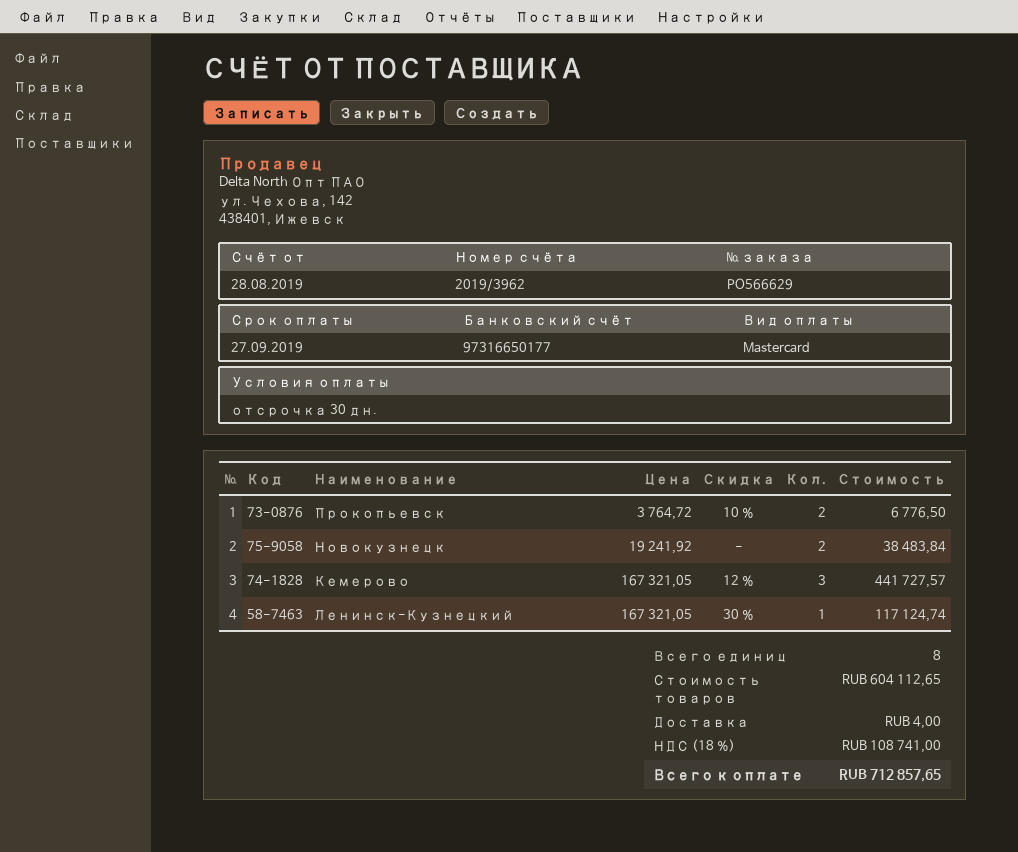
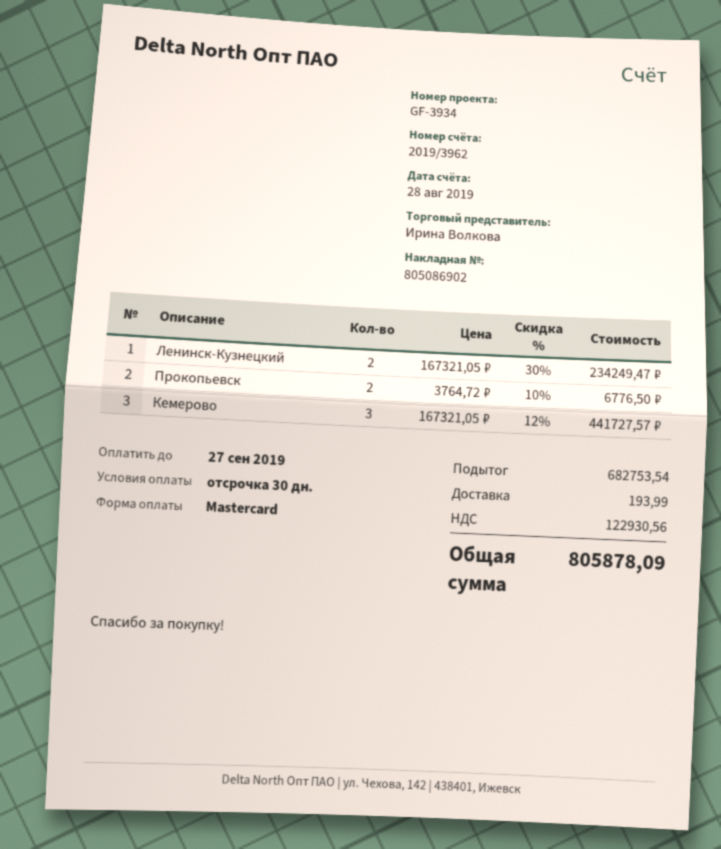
Новокузнецк: 2 x 19241.92 = 38483.84 -> none
Ленинск-Кузнецкий: 1 x 167321.05 - 30% = 117124.74 -> 2 x 167321.05 - 30% = 234249.47
subtotal: 604112.65 -> 682753.54
shipping: 4.00 -> 193.99
tax: 108741.00 -> 122930.56
total: 712857.65 -> 805878.09

